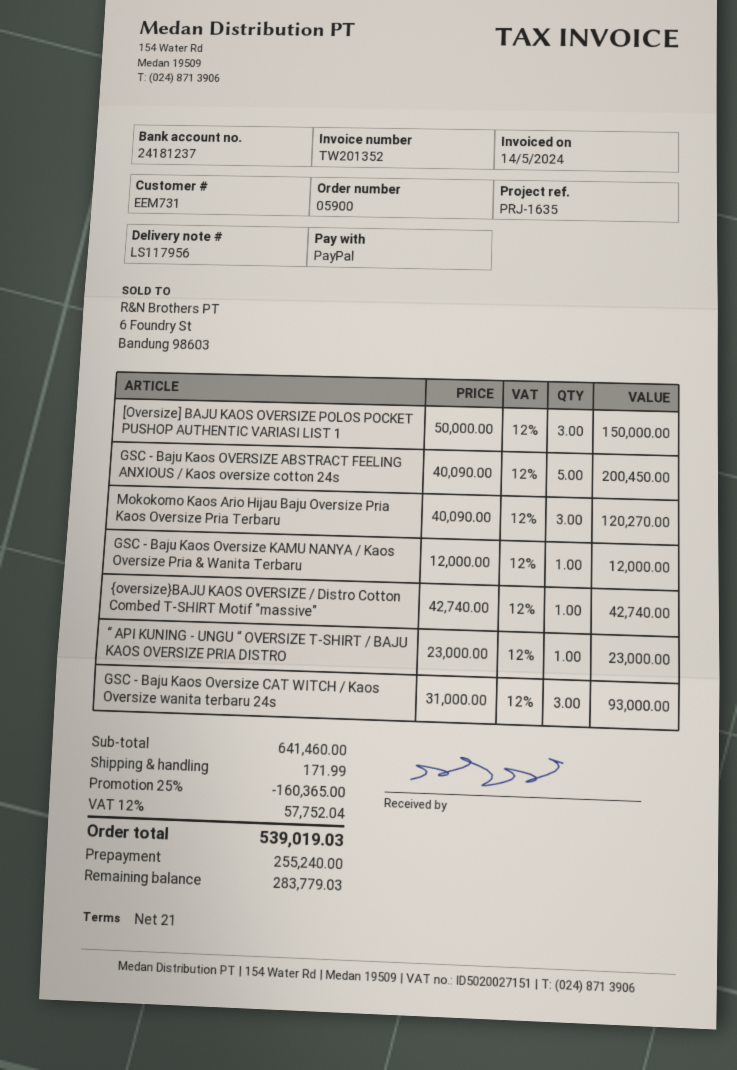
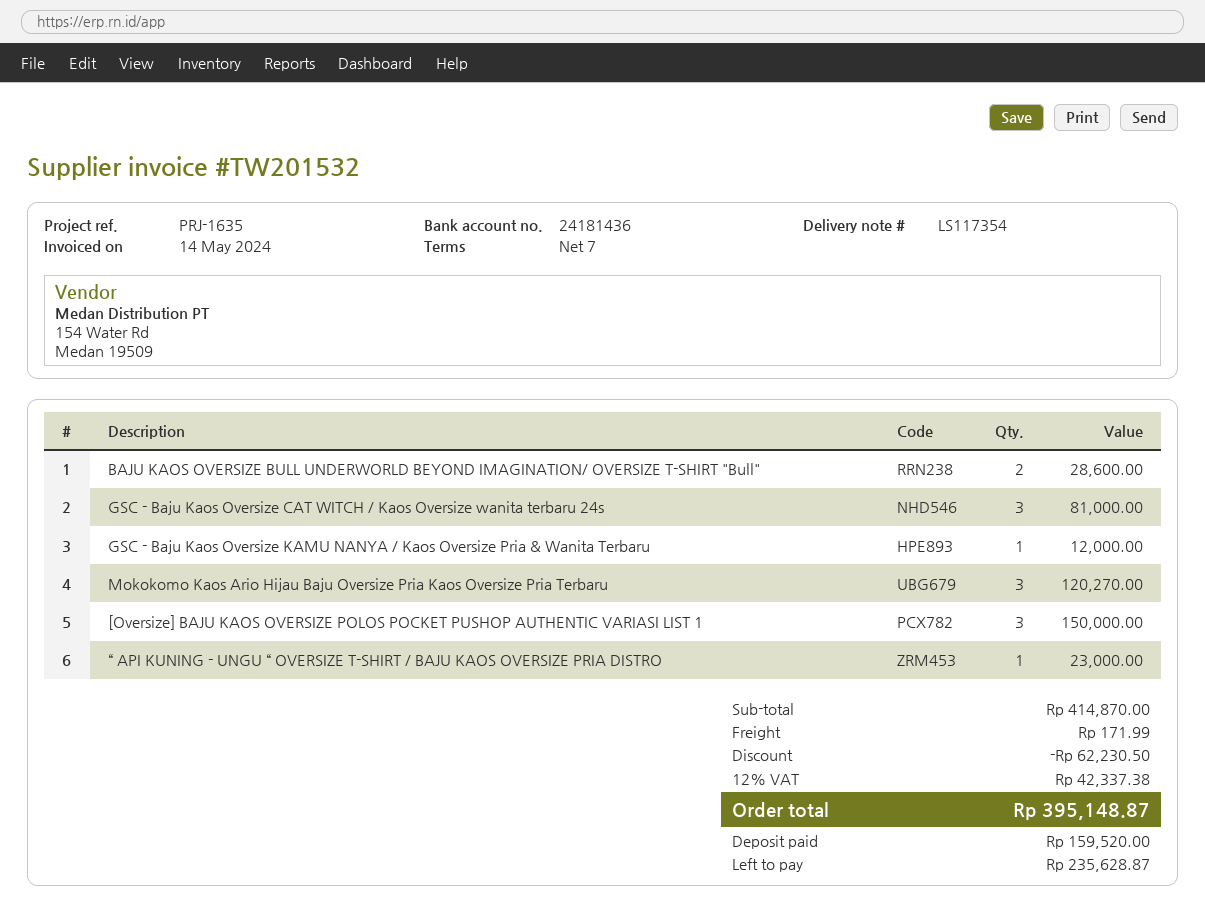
delivery note number: LS117956 -> LS117354
invoice number: TW201352 -> TW201532
payment terms: 21 days -> 7 days
bank account: 24181237 -> 24181436
GSC - Baju Kaos OVERSIZE ABSTRACT FEELING ANXIOUS / Kaos oversize cotton 24s: 5 for 200450.00 -> none
{oversize}BAJU KAOS OVERSIZE / Distro Cotton Combed T-SHIRT Motif "massive": 1 for 42740.00 -> none
GSC - Baju Kaos Oversize CAT WITCH / Kaos Oversize wanita terbaru 24s: 3 for 93000.00 -> 3 for 81000.00
BAJU KAOS OVERSIZE BULL UNDERWORLD BEYOND IMAGINATION/ OVERSIZE T-SHIRT "Bull": none -> 2 for 28600.00
subtotal: 641460.00 -> 414870.00
discount: 160365.00 -> 62230.50
tax: 12% = 57752.04 -> 12% = 42337.38
total: 539019.03 -> 395148.87
deposit: 255240.00 -> 159520.00
balance: 283779.03 -> 235628.87

